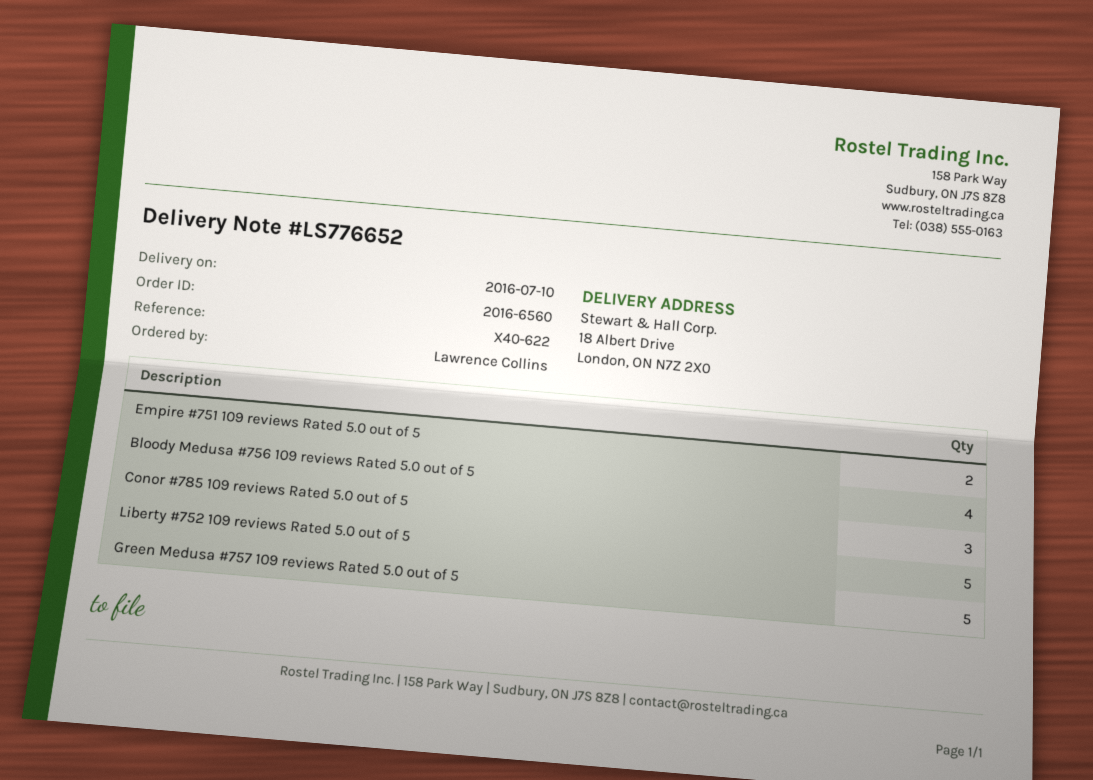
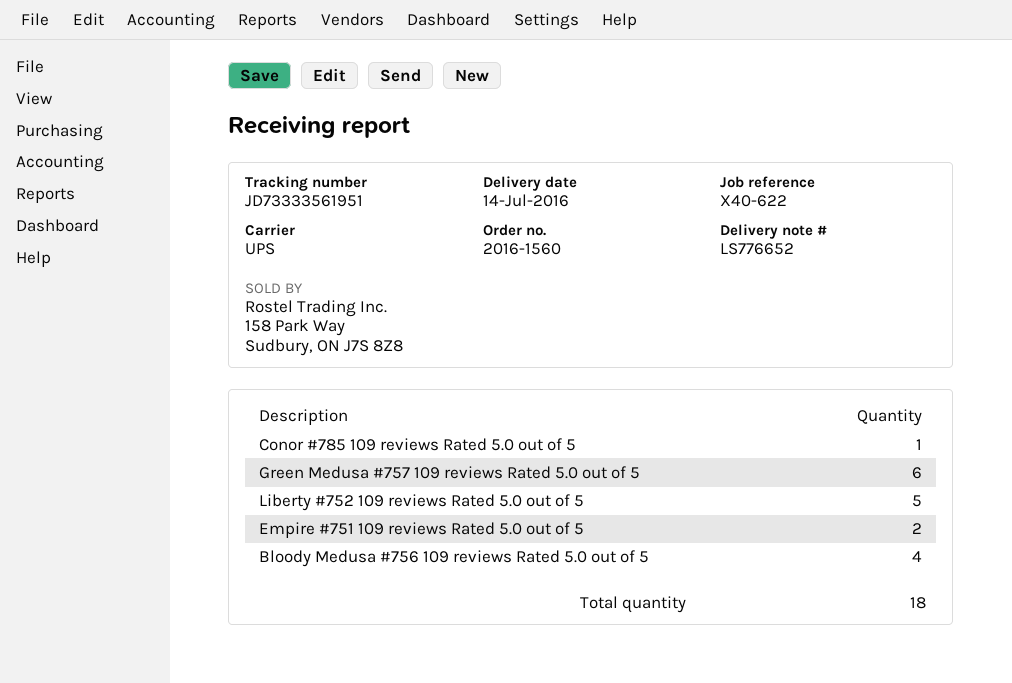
order number: 2016-6560 -> 2016-1560
delivery date: 2016-07-10 -> 2016-07-14
Conor #785 109 reviews Rated 5.0 out of 5: 3 -> 1
Green Medusa #757 109 reviews Rated 5.0 out of 5: 5 -> 6

